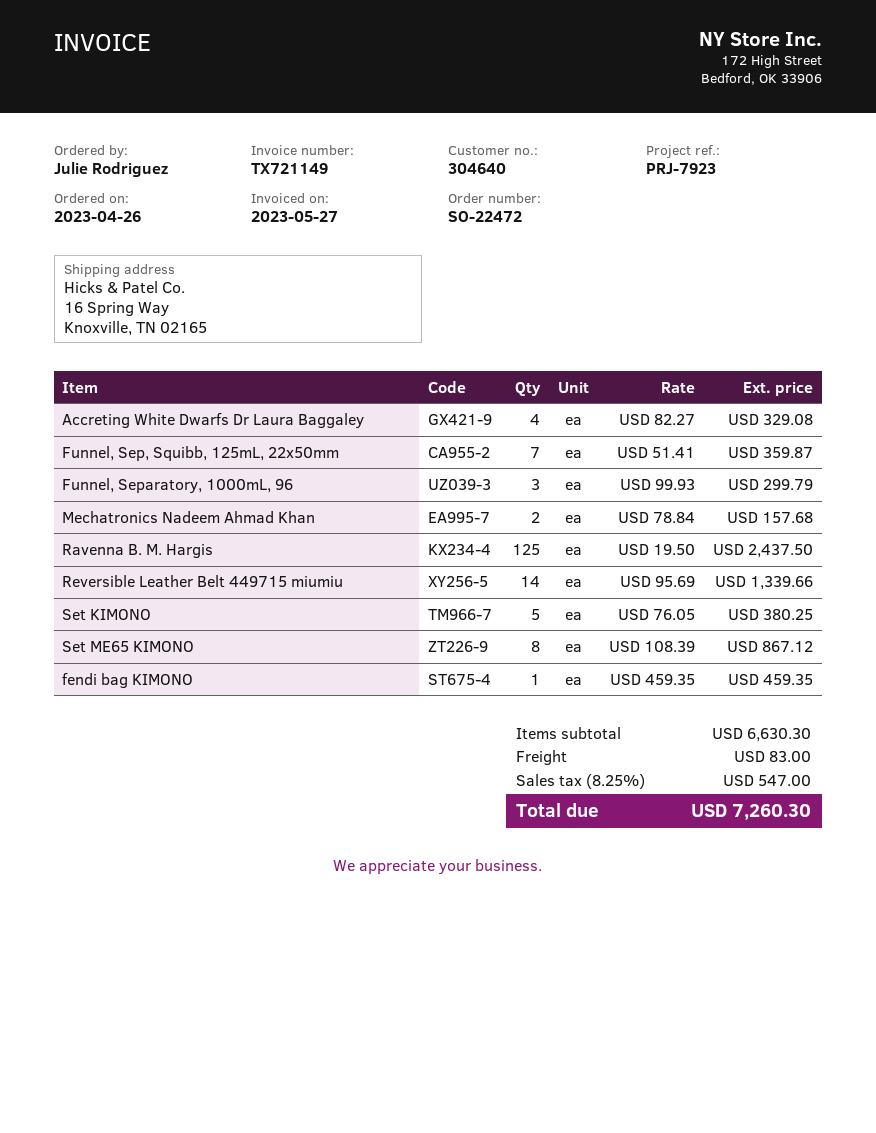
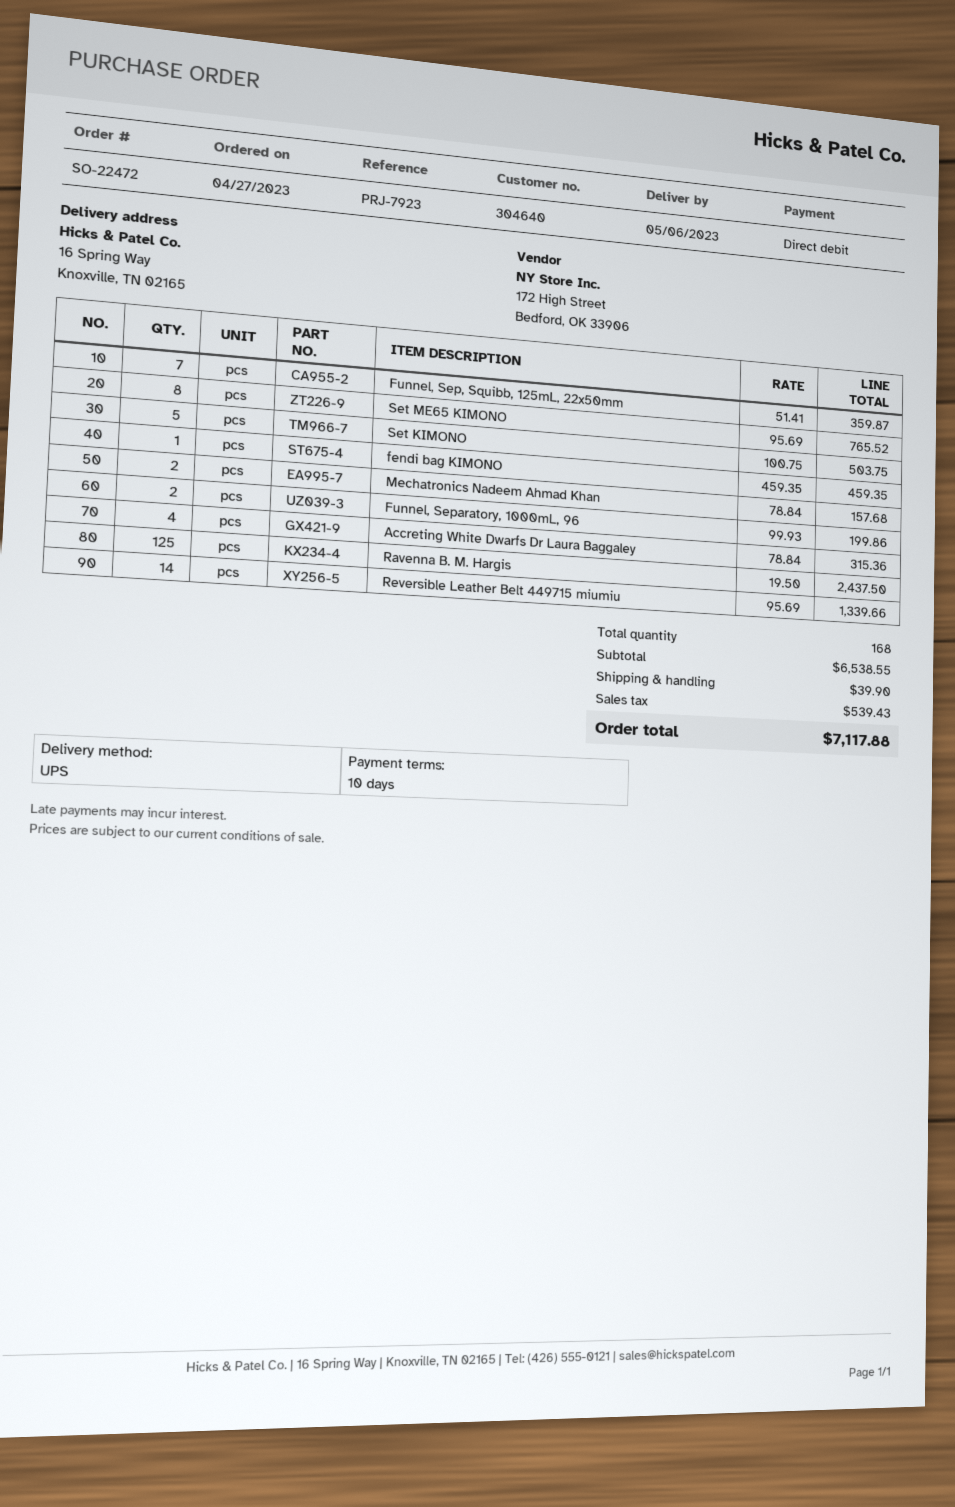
order date: 2023-04-26 -> 2023-04-27
Accreting White Dwarfs Dr Laura Baggaley: 4 x 82.27 = 329.08 -> 4 x 78.84 = 315.36
Funnel, Separatory, 1000mL, 96: 3 x 99.93 = 299.79 -> 2 x 99.93 = 199.86
Set KIMONO: 5 x 76.05 = 380.25 -> 5 x 100.75 = 503.75
Set ME65 KIMONO: 8 x 108.39 = 867.12 -> 8 x 95.69 = 765.52
subtotal: 6630.30 -> 6538.55
shipping: 83.00 -> 39.90
tax: 547.00 -> 539.43
total: 7260.30 -> 7117.88

